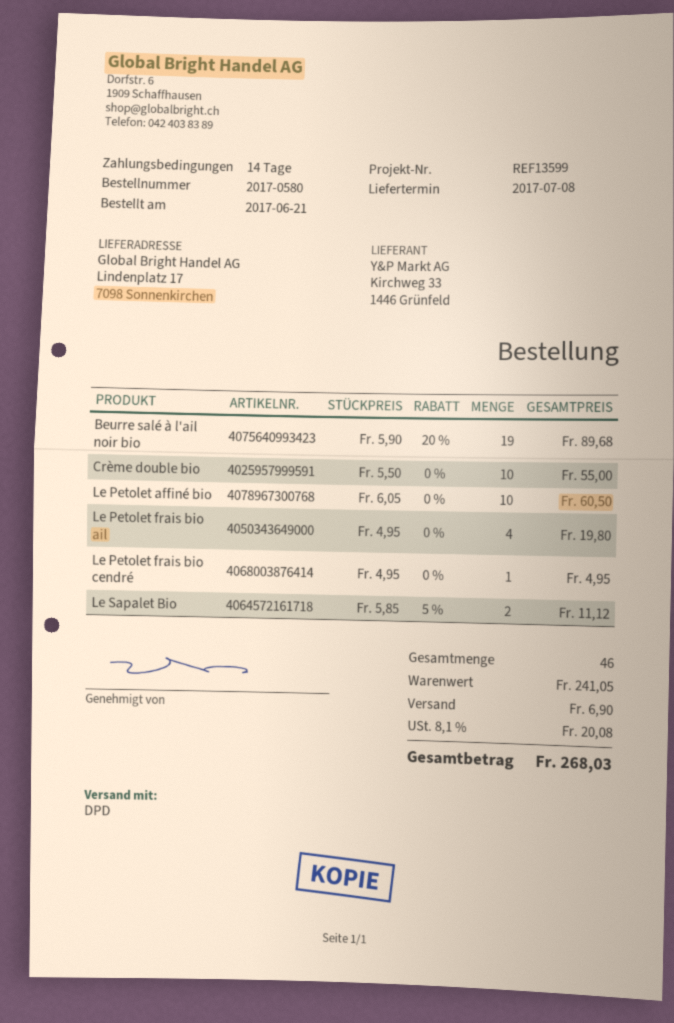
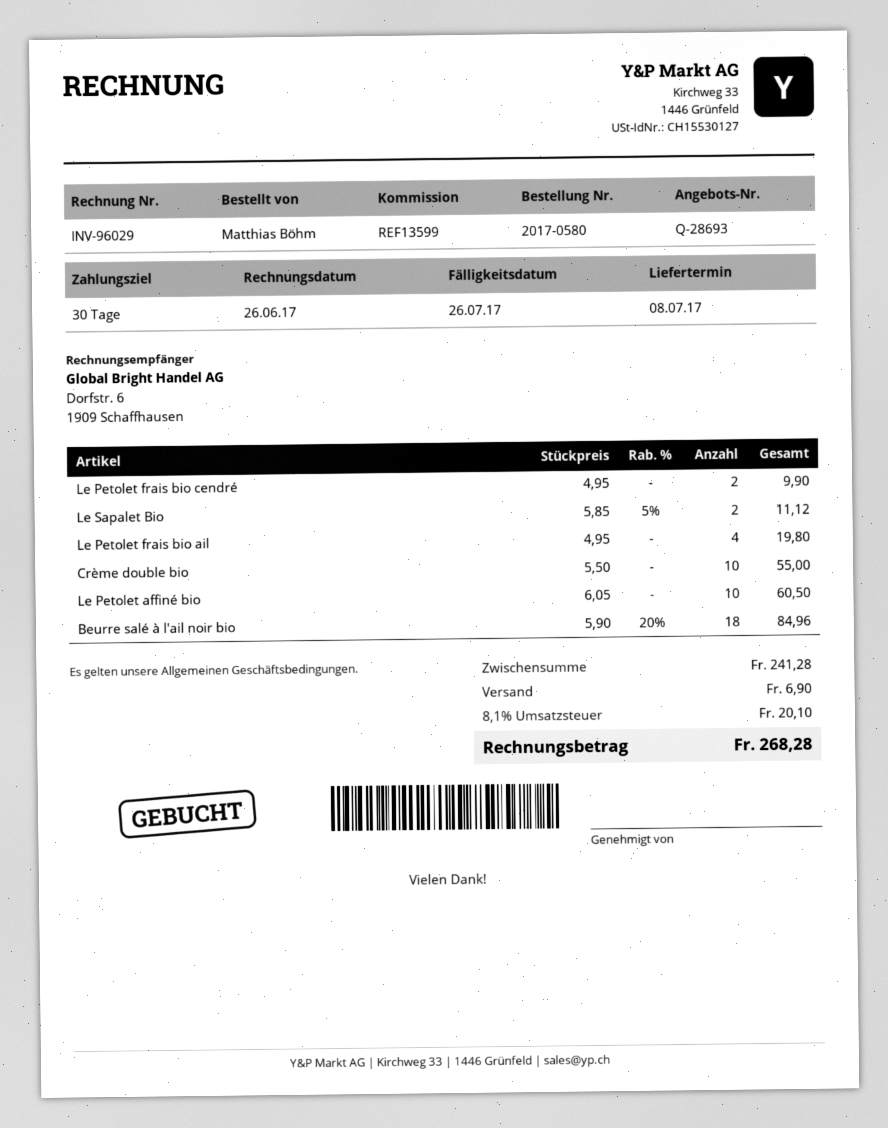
payment terms: 14 days -> 30 days
Beurre salé à l'ail noir bio: 19 x 5.90 - 20% = 89.68 -> 18 x 5.90 - 20% = 84.96
Le Petolet frais bio cendré: 1 x 4.95 = 4.95 -> 2 x 4.95 = 9.90
subtotal: 241.05 -> 241.28
tax: 8.1% = 20.08 -> 8.1% = 20.10
total: 268.03 -> 268.28

